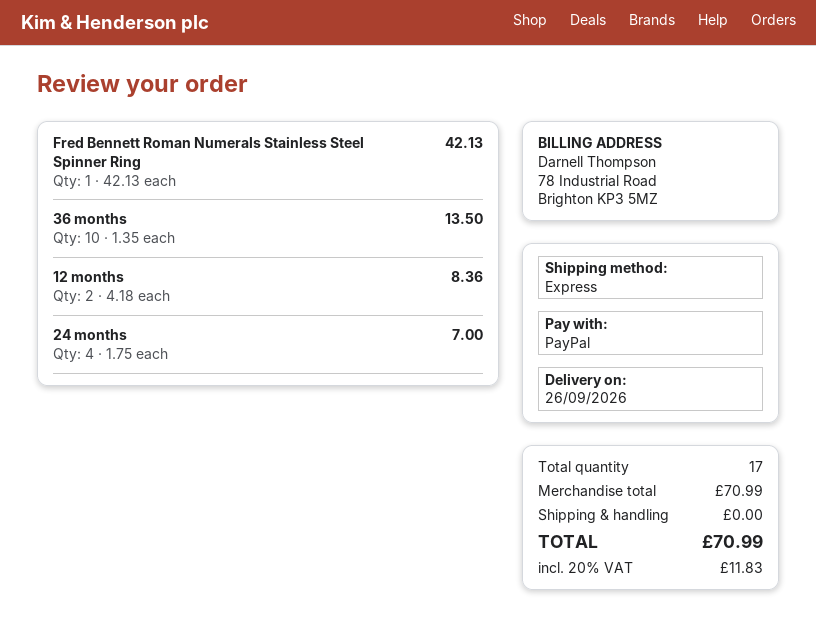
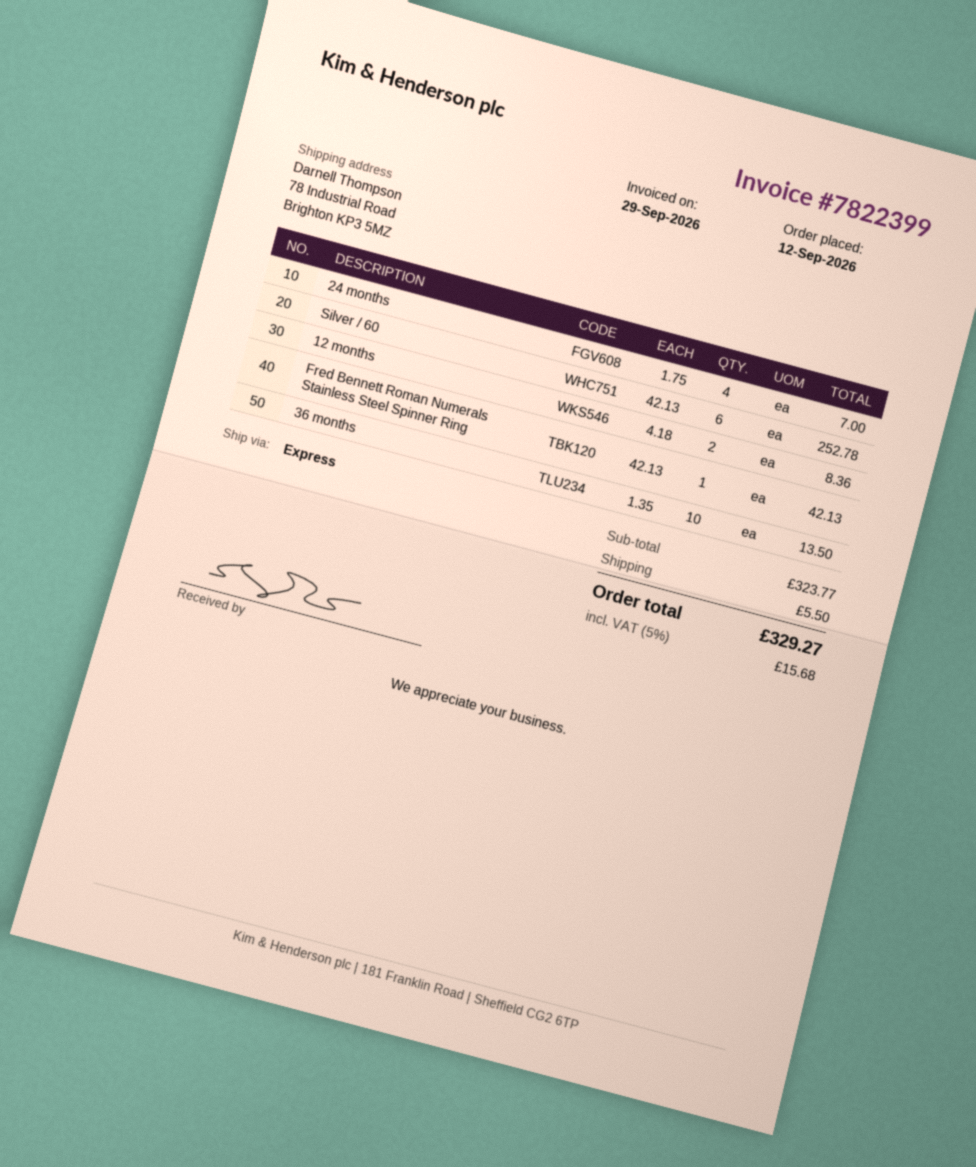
Silver / 60: none -> 6 x 42.13 = 252.78
subtotal: 70.99 -> 323.77
shipping: 0.00 -> 5.50
tax: 20% = 11.83 -> 5% = 15.68
total: 70.99 -> 329.27

